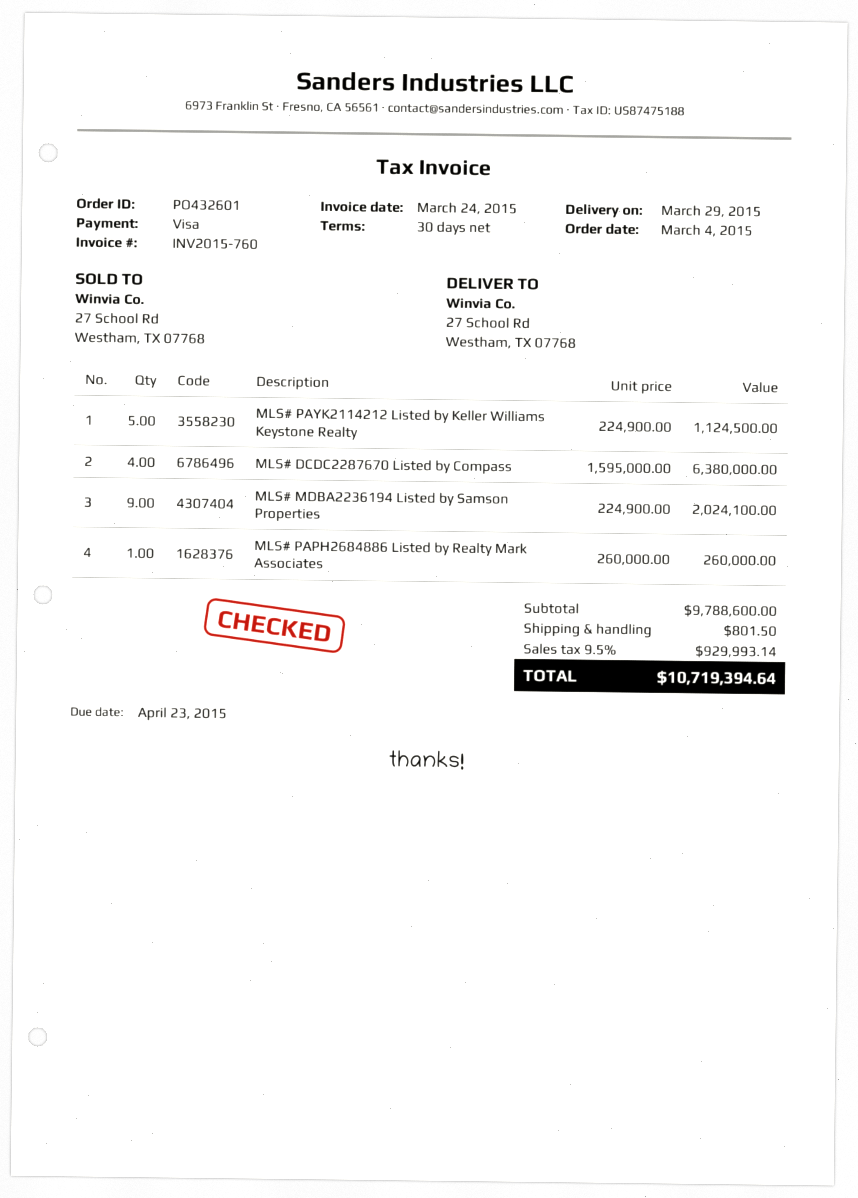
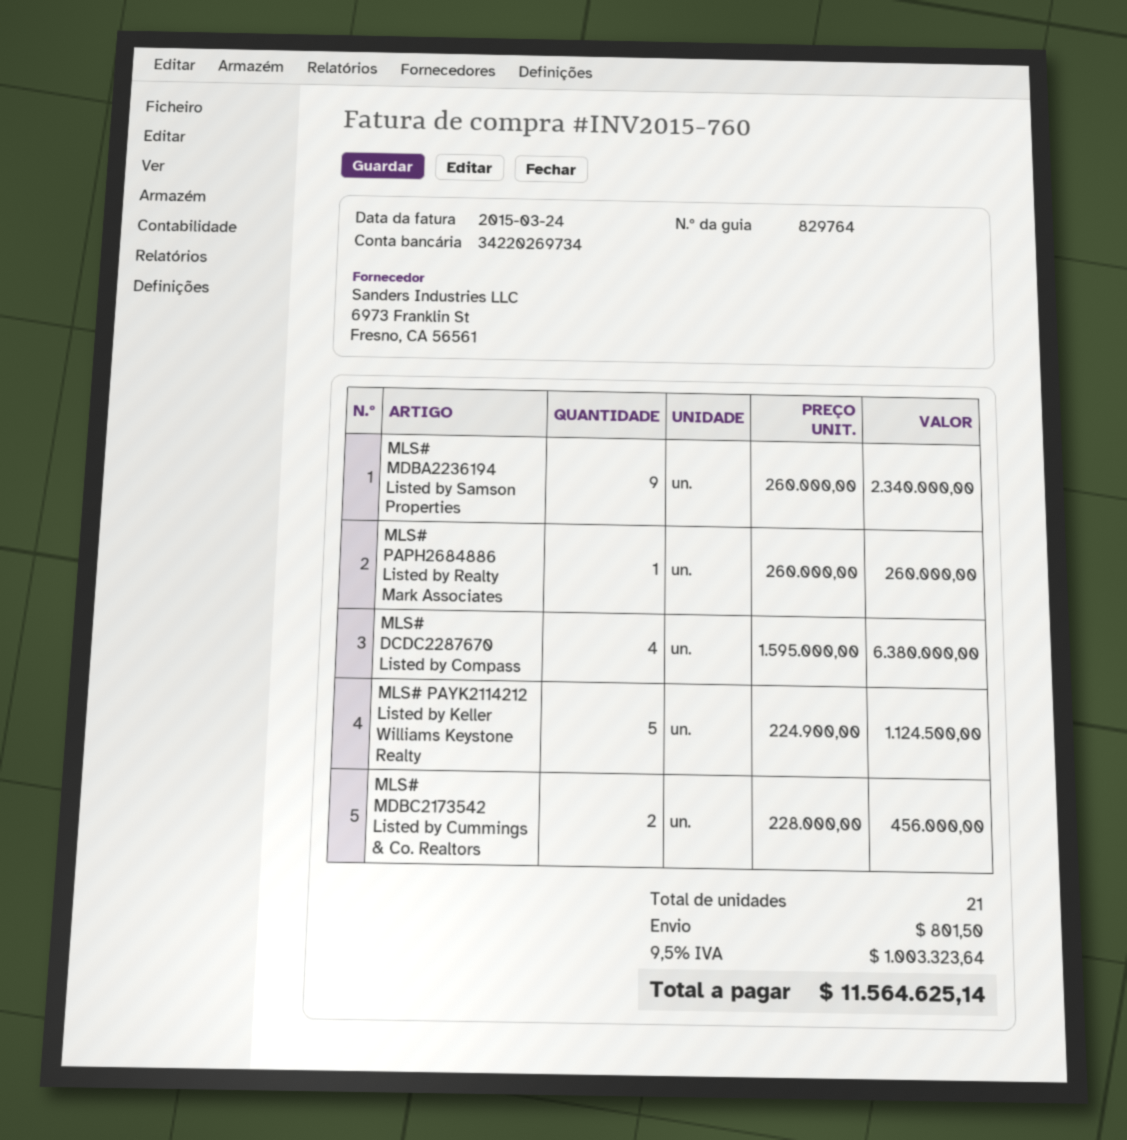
MLS# MDBA2236194 Listed by Samson Properties: 9 x 224900.00 = 2024100.00 -> 9 x 260000.00 = 2340000.00
MLS# MDBC2173542 Listed by Cummings & Co. Realtors: none -> 2 x 228000.00 = 456000.00
tax: 9.5% = 929993.14 -> 9.5% = 1003323.64
total: 10719394.64 -> 11564625.14

